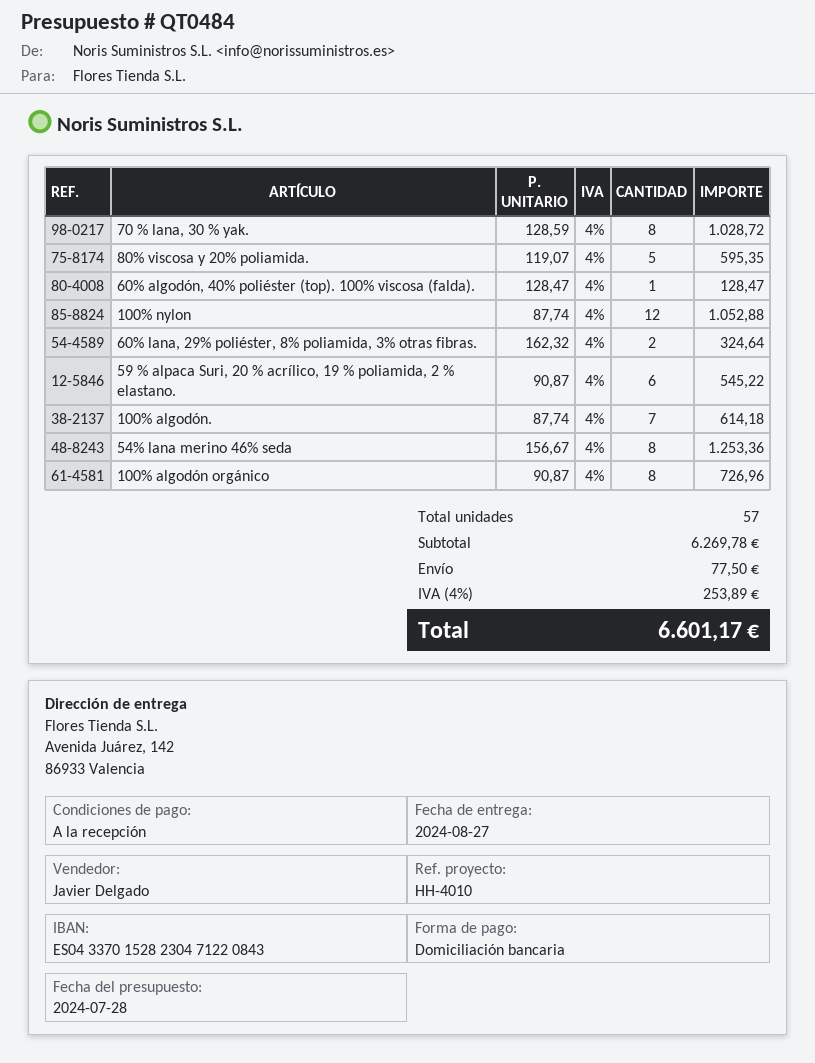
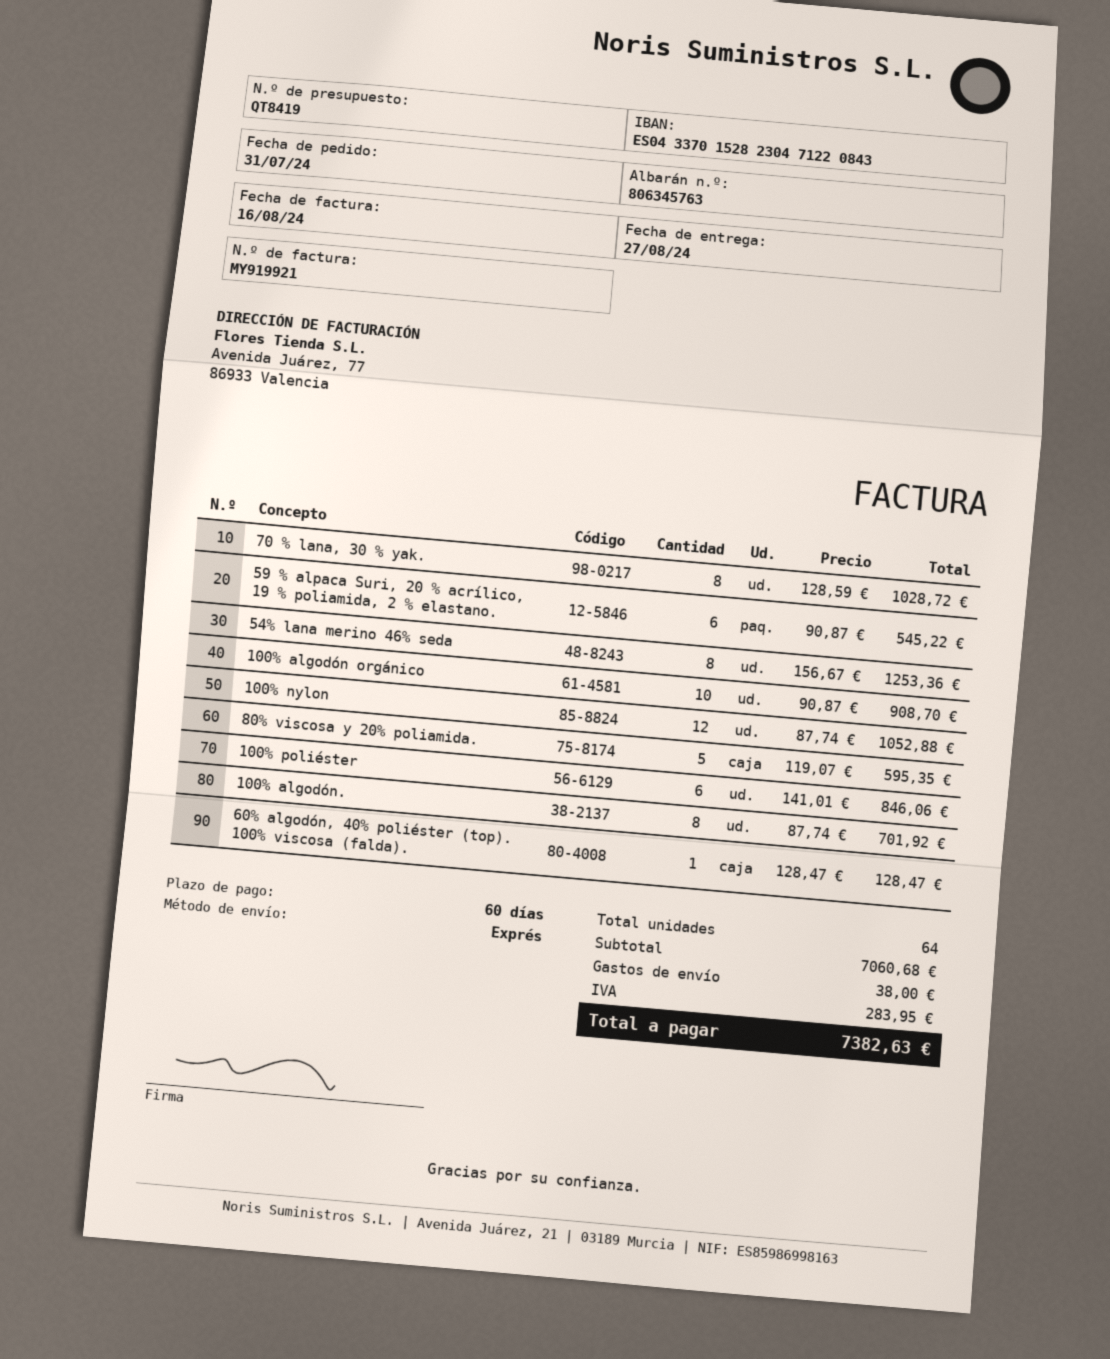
quote number: QT0484 -> QT8419
payment terms: on receipt -> 60 days
60% lana, 29% poliéster, 8% poliamida, 3% otras fibras.: 2 x 162.32 = 324.64 -> none
100% algodón.: 7 x 87.74 = 614.18 -> 8 x 87.74 = 701.92
100% algodón orgánico: 8 x 90.87 = 726.96 -> 10 x 90.87 = 908.70
100% poliéster: none -> 6 x 141.01 = 846.06
total quantity: 57 -> 64
subtotal: 6269.78 -> 7060.68
shipping: 77.50 -> 38.00
tax: 253.89 -> 283.95
total: 6601.17 -> 7382.63

